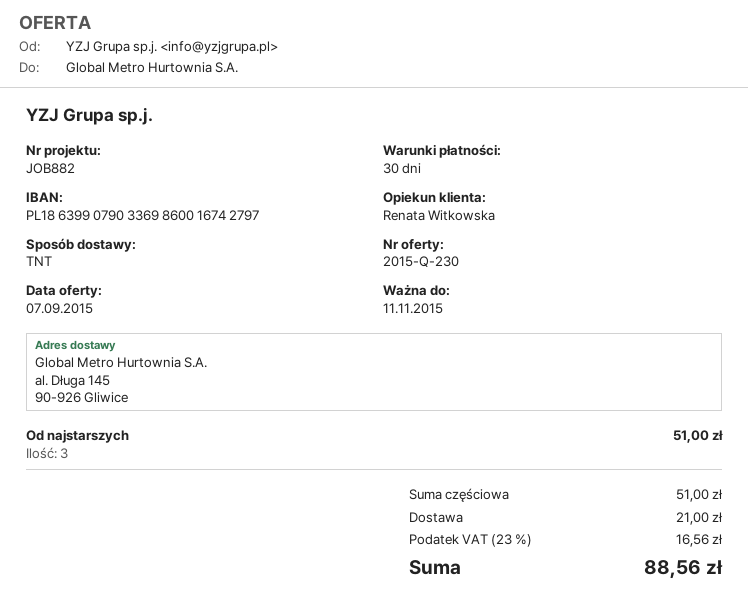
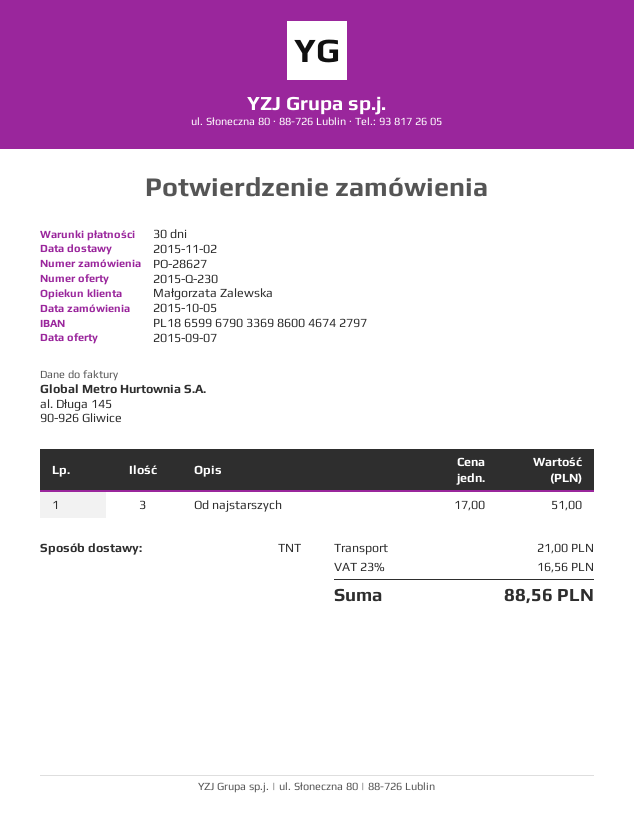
sales rep: Renata Witkowska -> Małgorzata Zalewska
bank account: PL18639907903369860016742797 -> PL18659967903369860046742797

